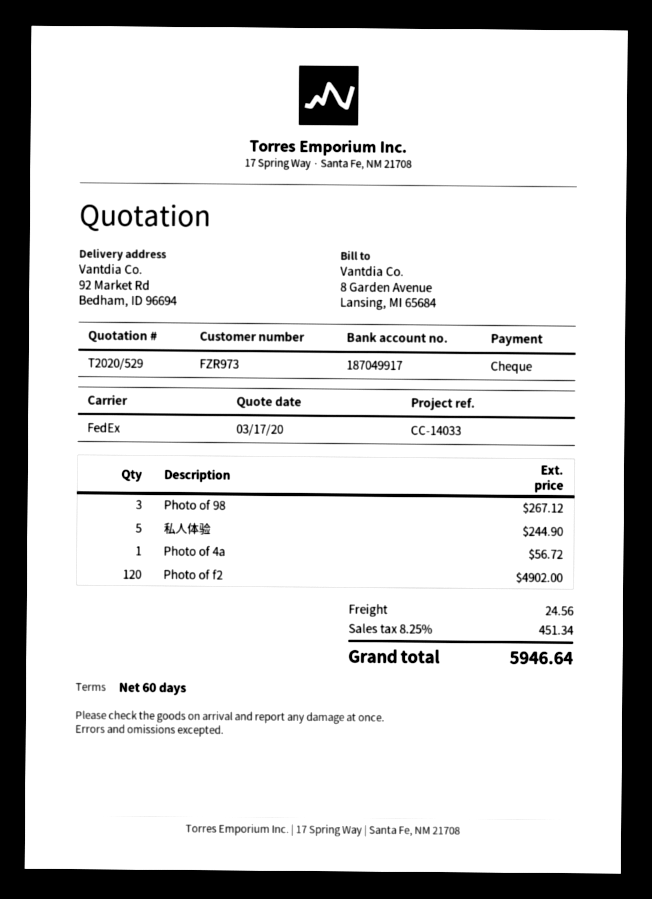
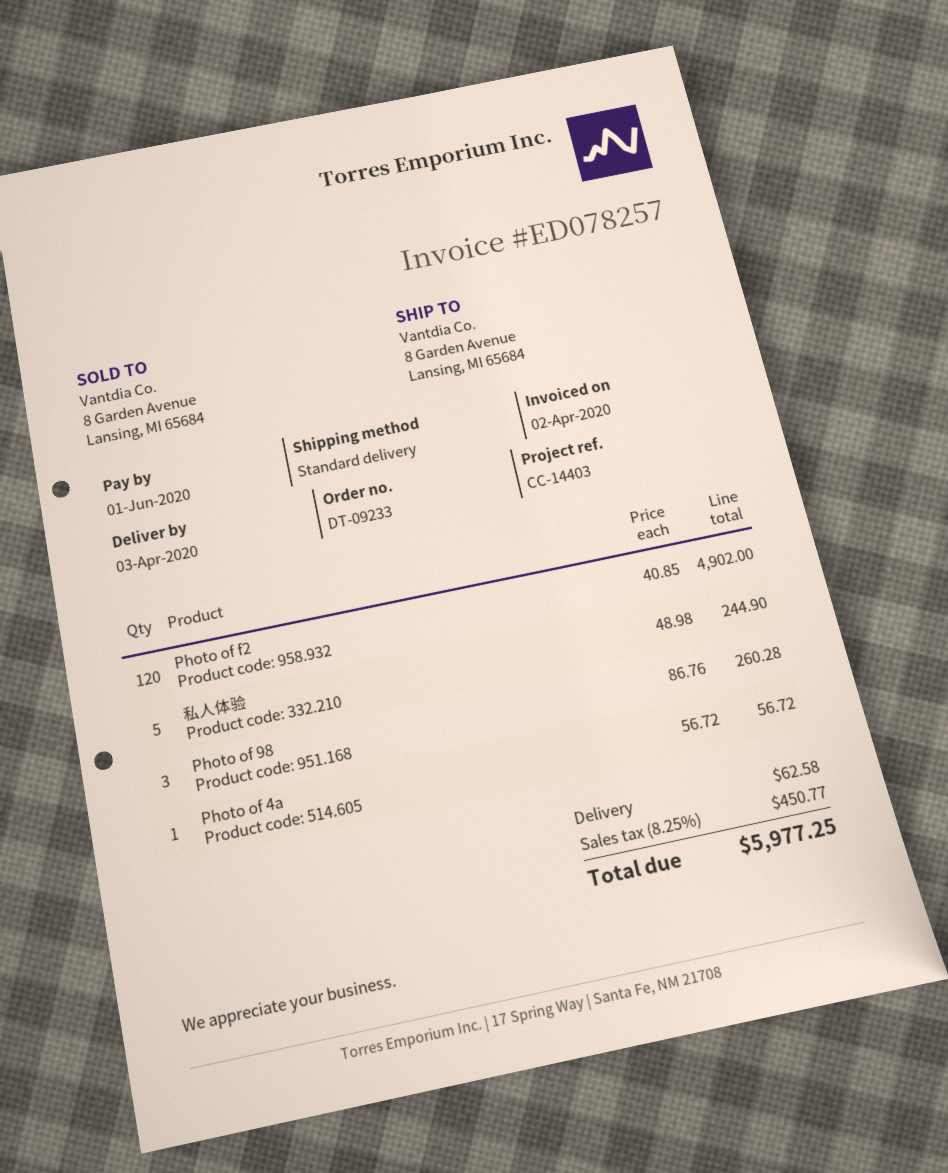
reference: CC-14033 -> CC-14403
shipping method: FedEx -> standard
ship to: 92 Market Rd, Bedham, ID 96694 -> 8 Garden Avenue, Lansing, MI 65684
Photo of 98: 3 for 267.12 -> 3 for 260.28
shipping: 24.56 -> 62.58
tax: 8.25% = 451.34 -> 8.25% = 450.77
total: 5946.64 -> 5977.25

